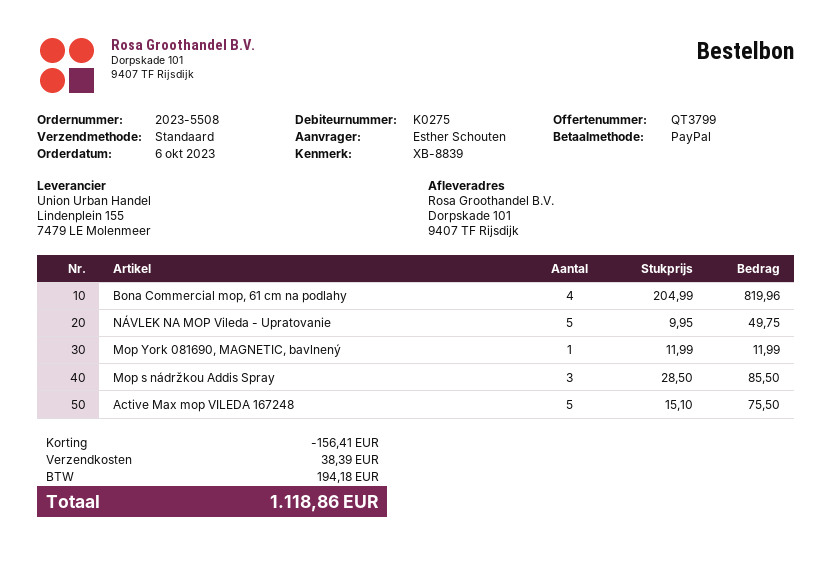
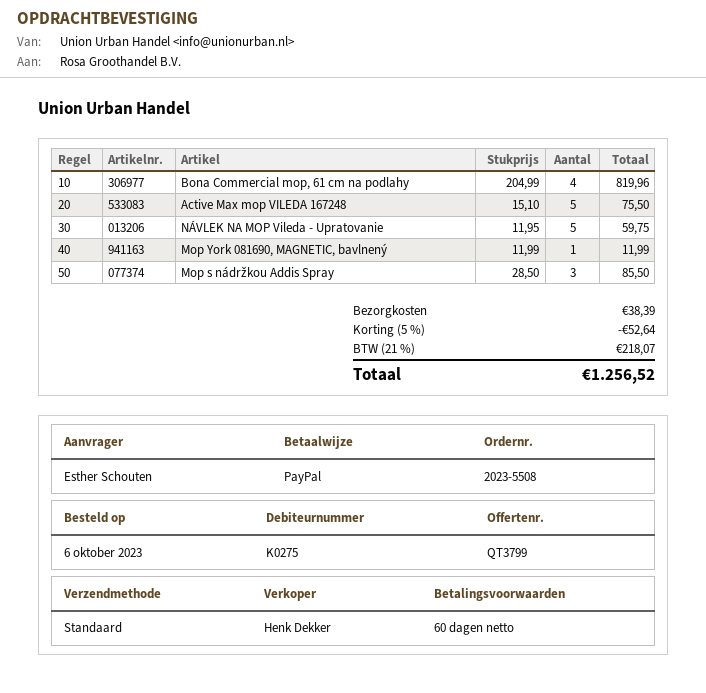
NÁVLEK NA MOP Vileda - Upratovanie: 5 x 9.95 = 49.75 -> 5 x 11.95 = 59.75
discount: 156.41 -> 52.64
tax: 194.18 -> 218.07
total: 1118.86 -> 1256.52

